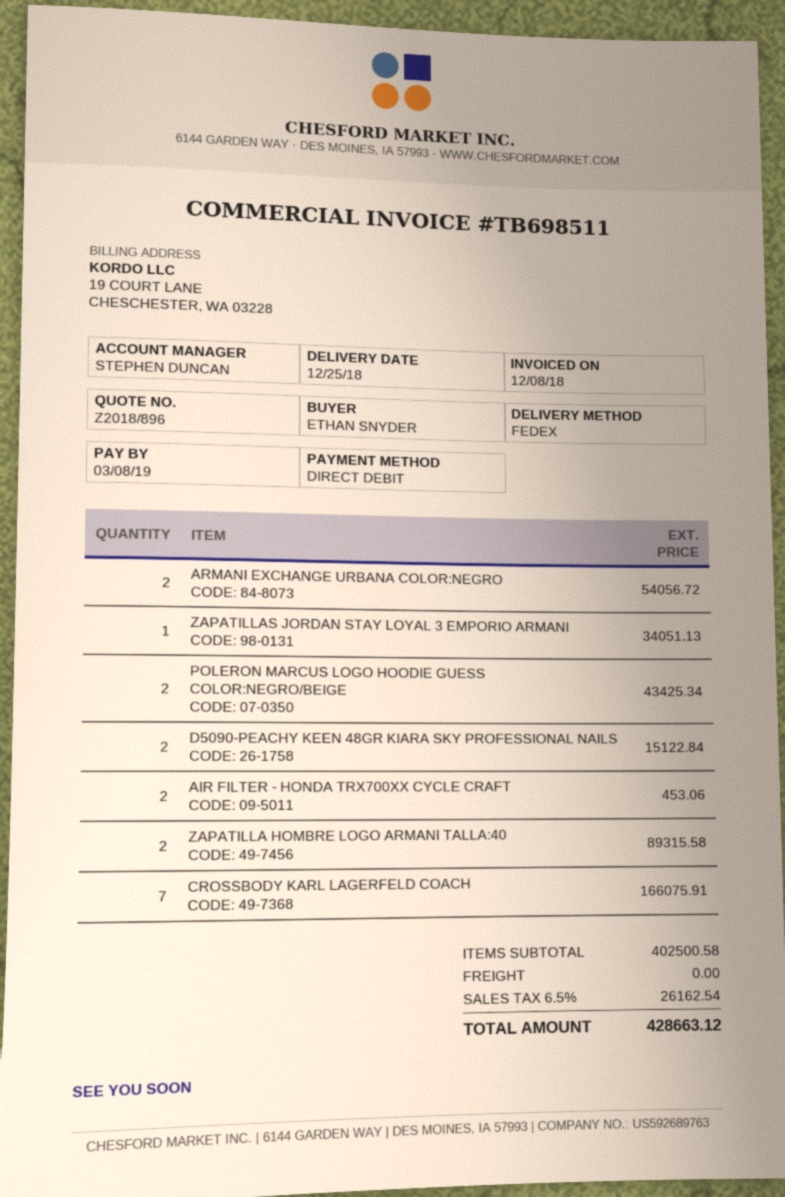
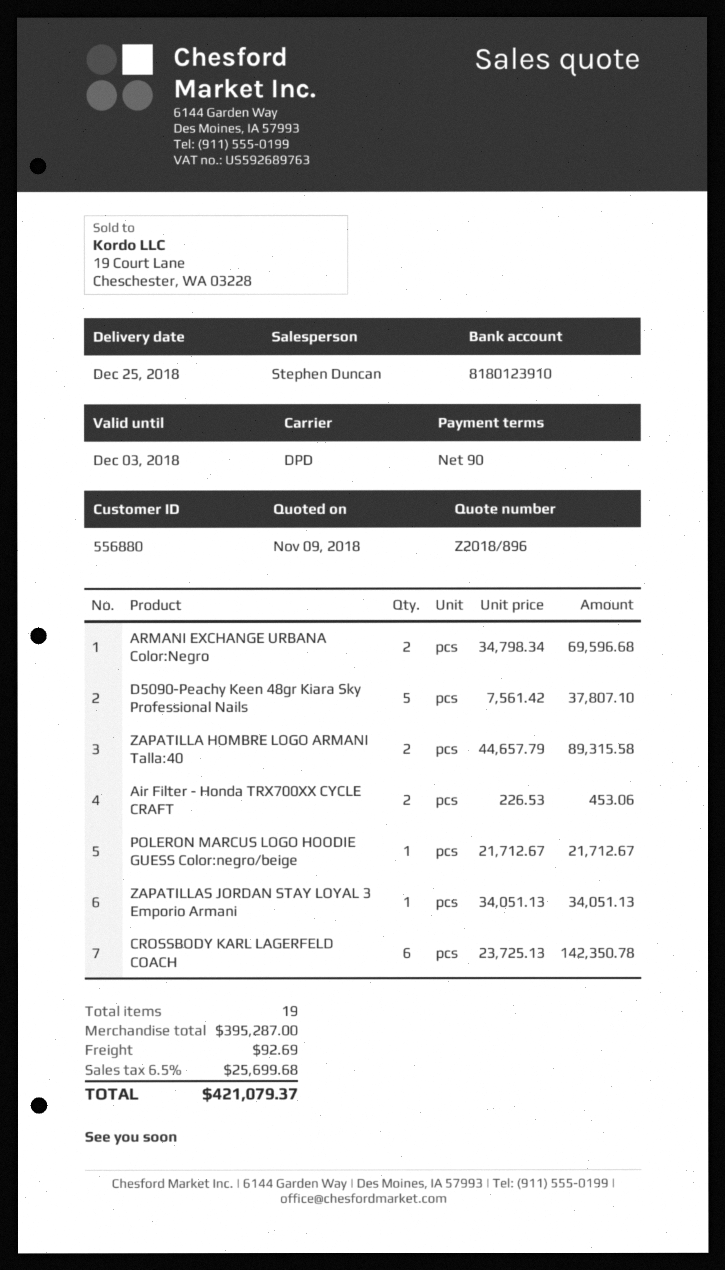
shipping method: FedEx -> DPD
ARMANI EXCHANGE URBANA COLOR:NEGRO: 2 for 54056.72 -> 2 for 69596.68
POLERON MARCUS LOGO HOODIE GUESS COLOR:NEGRO/BEIGE: 2 for 43425.34 -> 1 for 21712.67
D5090-PEACHY KEEN 48GR KIARA SKY PROFESSIONAL NAILS: 2 for 15122.84 -> 5 for 37807.10
CROSSBODY KARL LAGERFELD COACH: 7 for 166075.91 -> 6 for 142350.78
subtotal: 402500.58 -> 395287.00
shipping: 0.00 -> 92.69
tax: 6.5% = 26162.54 -> 6.5% = 25699.68
total: 428663.12 -> 421079.37

